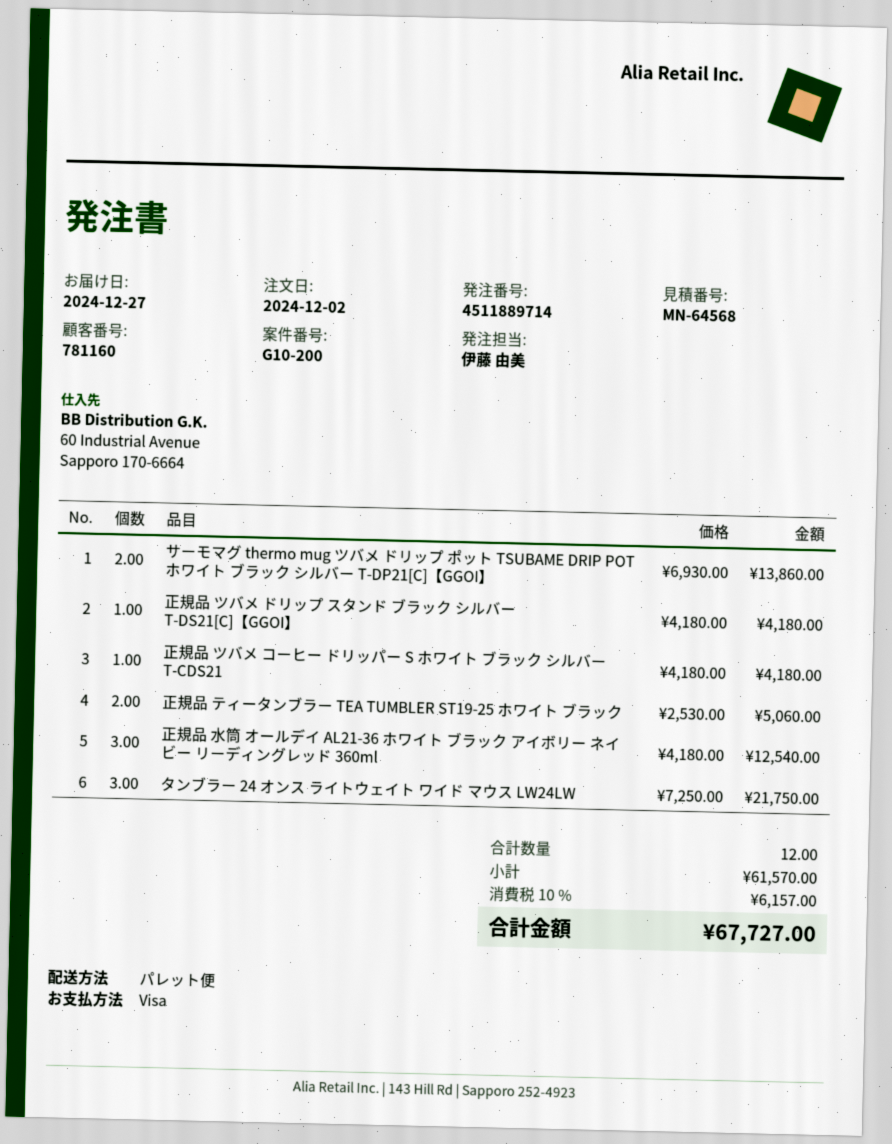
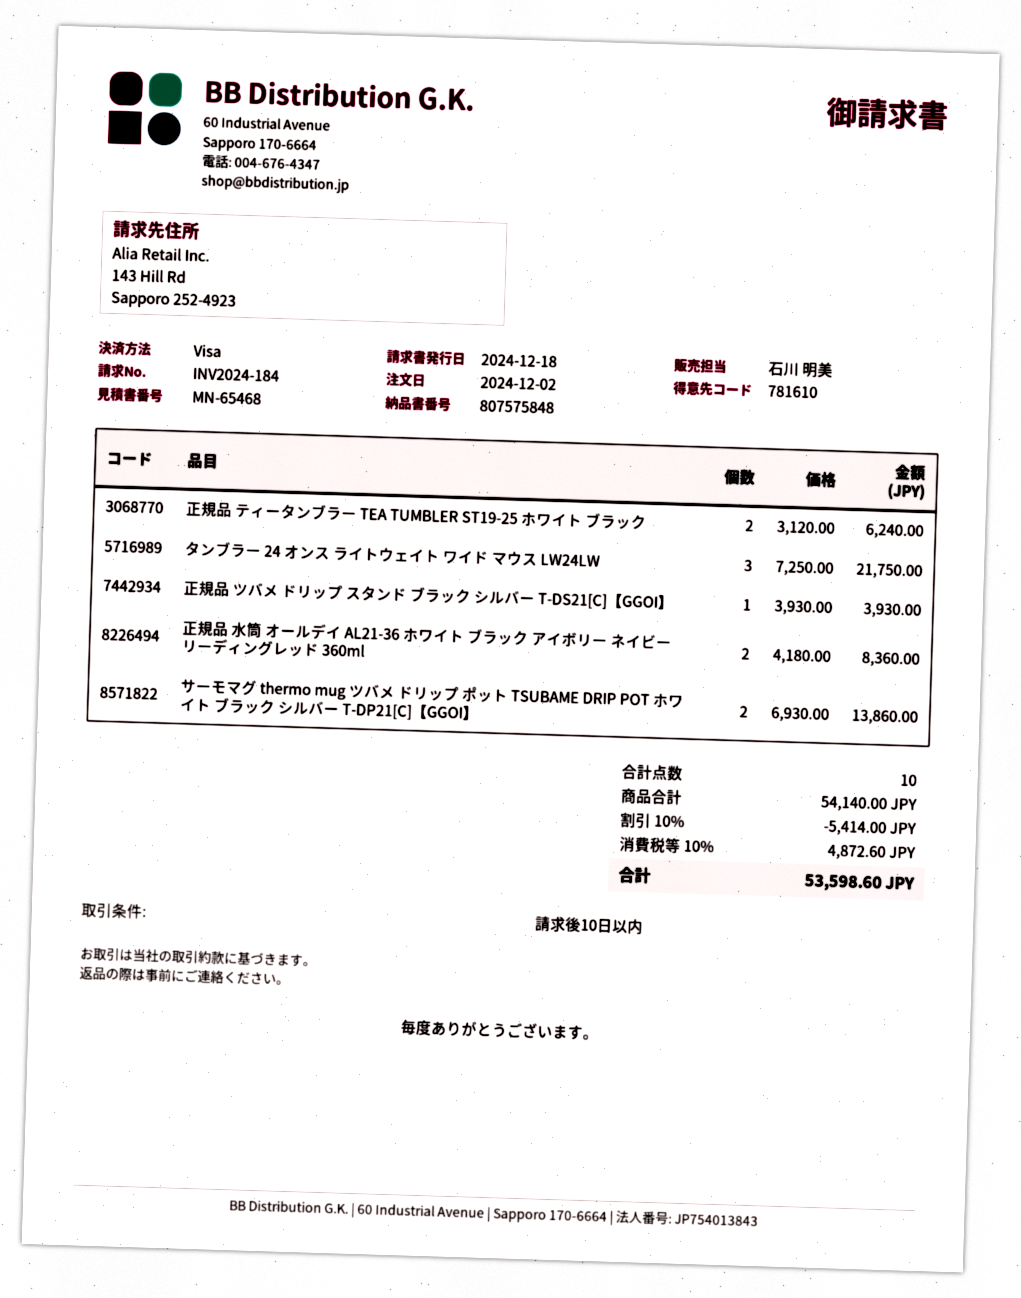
quote number: MN-64568 -> MN-65468
customer number: 781160 -> 781610
正規品 ツバメ ドリップ スタンド ブラック シルバー T-DS21[C]【GGOI】: 1 x 4180.00 = 4180.00 -> 1 x 3930.00 = 3930.00
正規品 ツバメ コーヒー ドリッパー S ホワイト ブラック シルバー T-CDS21: 1 x 4180.00 = 4180.00 -> none
正規品 ティータンブラー TEA TUMBLER ST19-25 ホワイト ブラック: 2 x 2530.00 = 5060.00 -> 2 x 3120.00 = 6240.00
正規品 水筒 オールデイ AL21-36 ホワイト ブラック アイボリー ネイビー リーディングレッド 360ml: 3 x 4180.00 = 12540.00 -> 2 x 4180.00 = 8360.00
total quantity: 12 -> 10
subtotal: 61570.00 -> 54140.00
discount: none -> 10% = 5414.00
tax: 10% = 6157.00 -> 10% = 4872.60
total: 67727.00 -> 53598.60

